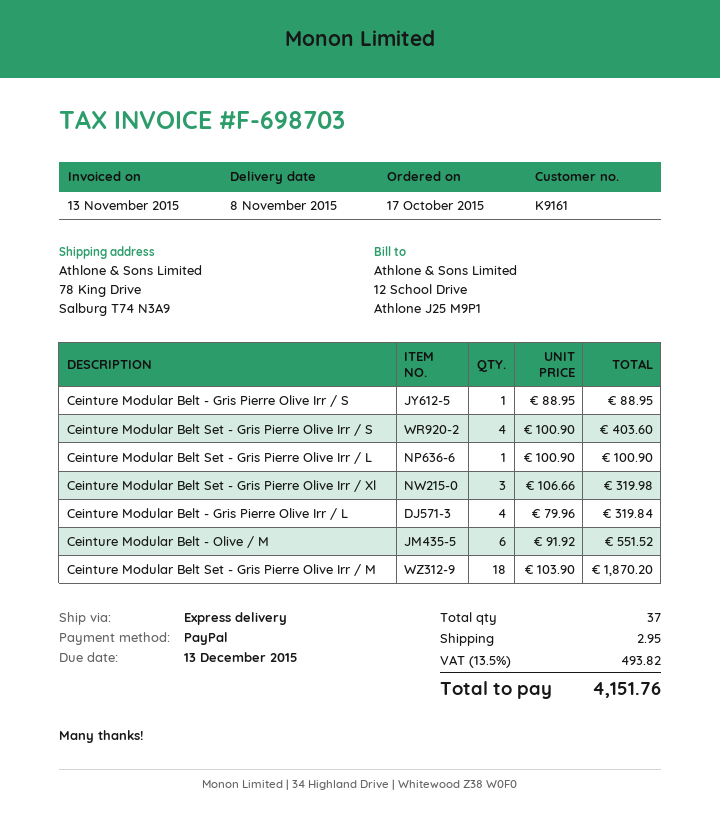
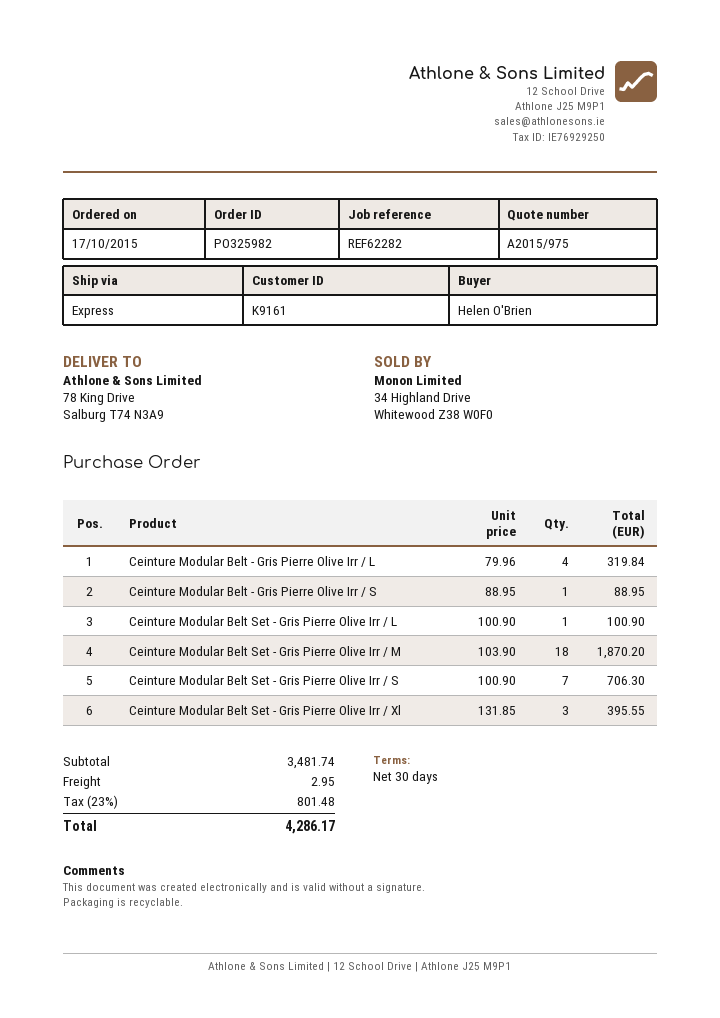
Ceinture Modular Belt Set - Gris Pierre Olive Irr / S: 4 x 100.90 = 403.60 -> 7 x 100.90 = 706.30
Ceinture Modular Belt Set - Gris Pierre Olive Irr / Xl: 3 x 106.66 = 319.98 -> 3 x 131.85 = 395.55
Ceinture Modular Belt - Olive / M: 6 x 91.92 = 551.52 -> none
tax: 13.5% = 493.82 -> 23% = 801.48
total: 4151.76 -> 4286.17

